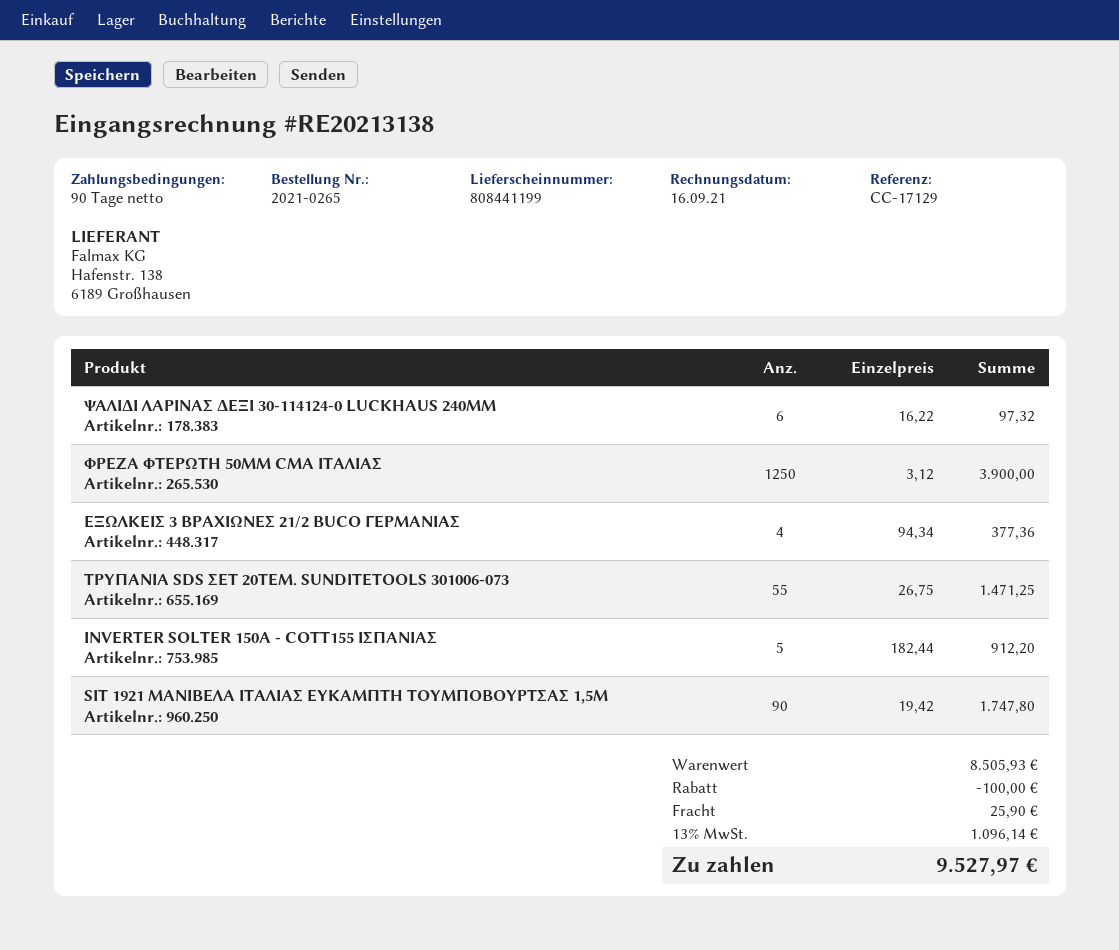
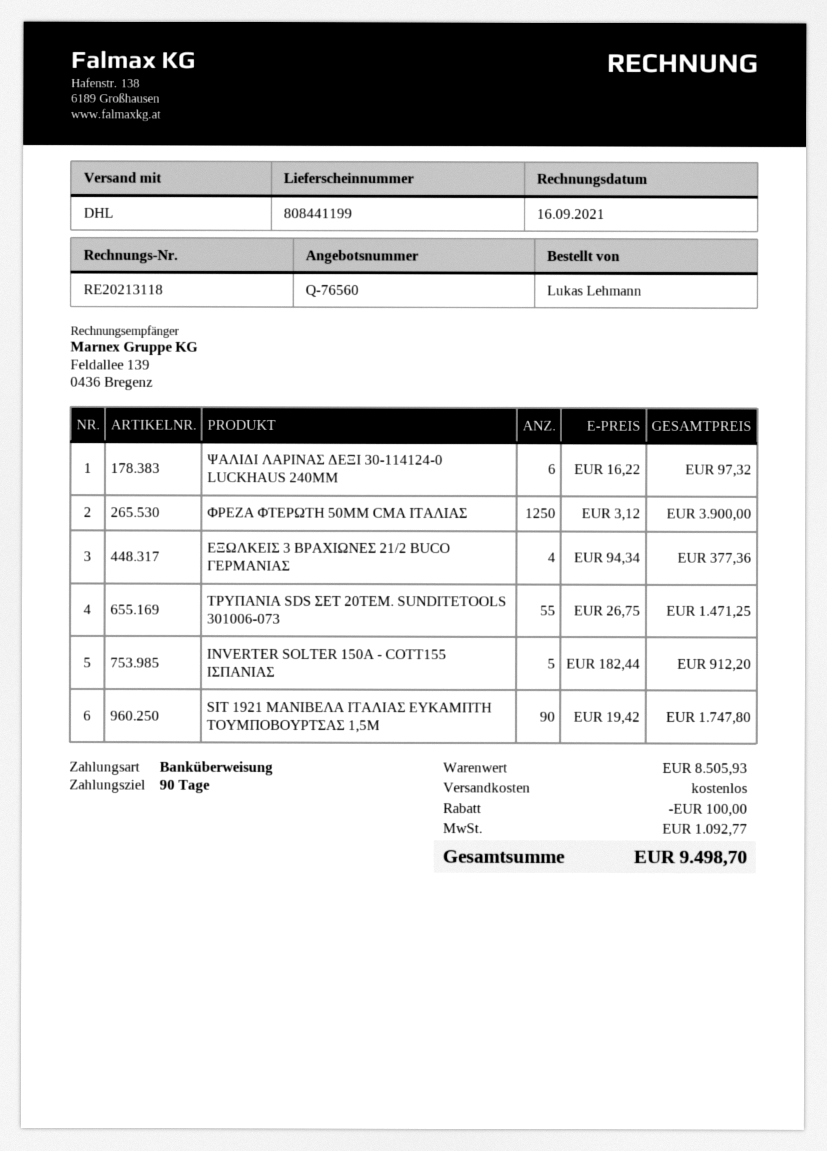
invoice number: RE20213138 -> RE20213118
shipping: 25.90 -> 0.00
tax: 1096.14 -> 1092.77
total: 9527.97 -> 9498.70

